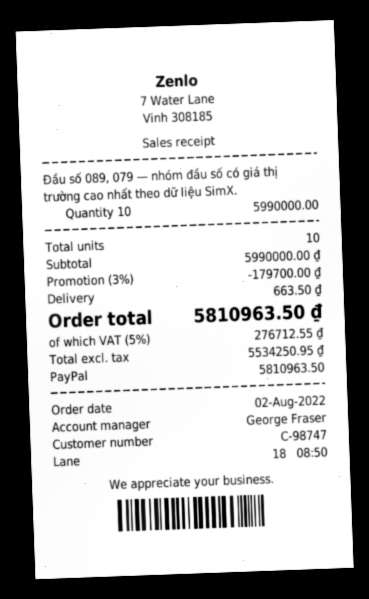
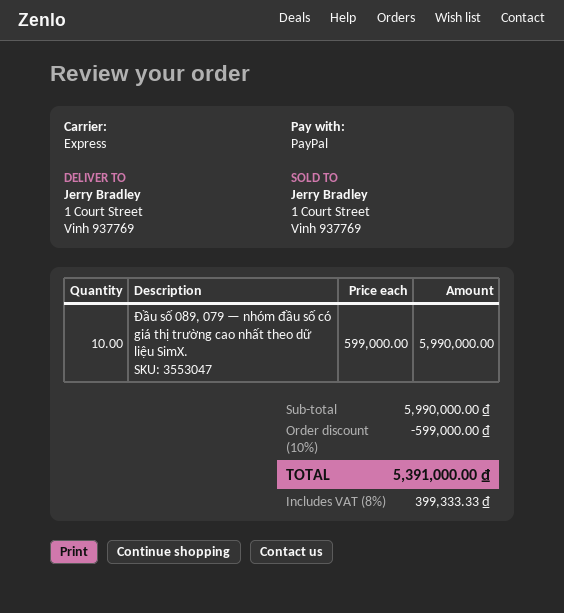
discount: 3% = 179700.00 -> 10% = 599000.00
shipping: 663.50 -> none
tax: 5% = 276712.55 -> 8% = 399333.33
total: 5810963.50 -> 5391000.00

